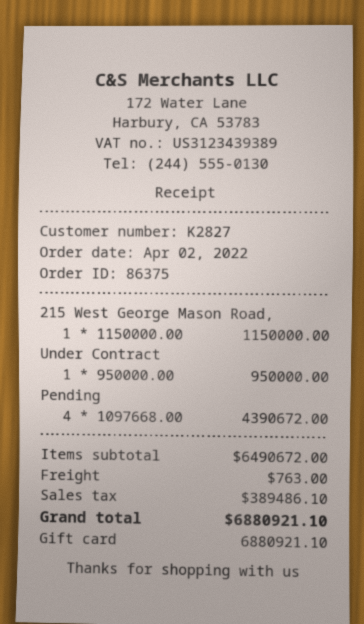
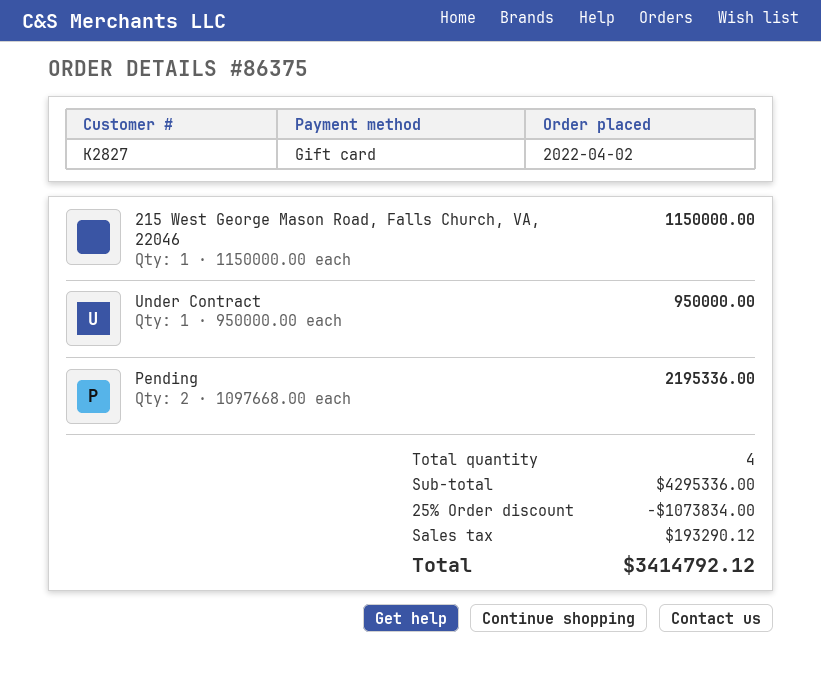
Pending: 4 x 1097668.00 = 4390672.00 -> 2 x 1097668.00 = 2195336.00
subtotal: 6490672.00 -> 4295336.00
discount: none -> 25% = 1073834.00
shipping: 763.00 -> none
tax: 389486.10 -> 193290.12
total: 6880921.10 -> 3414792.12

